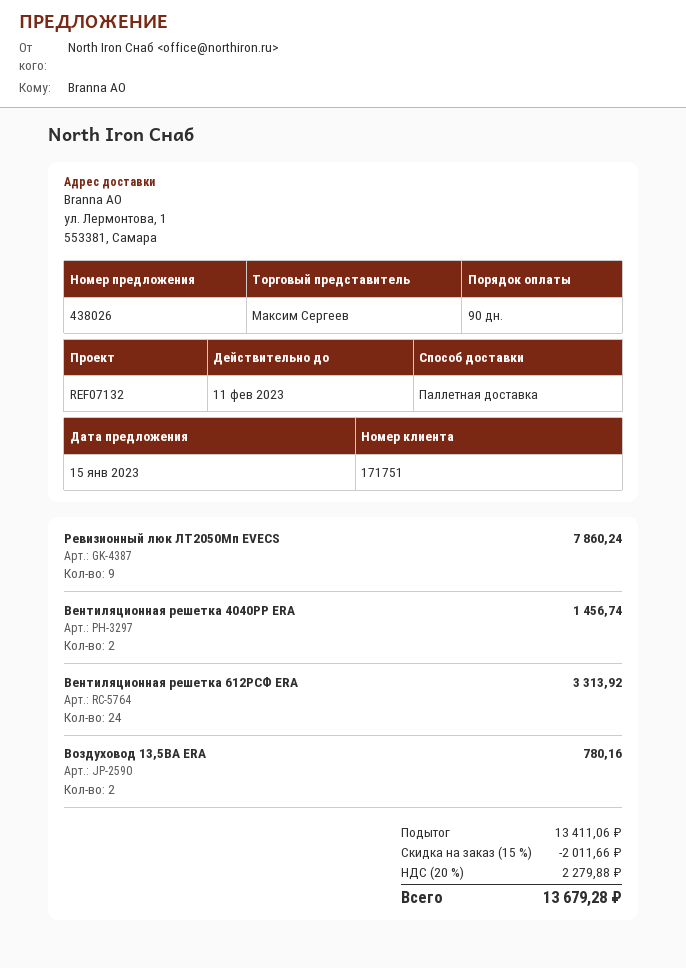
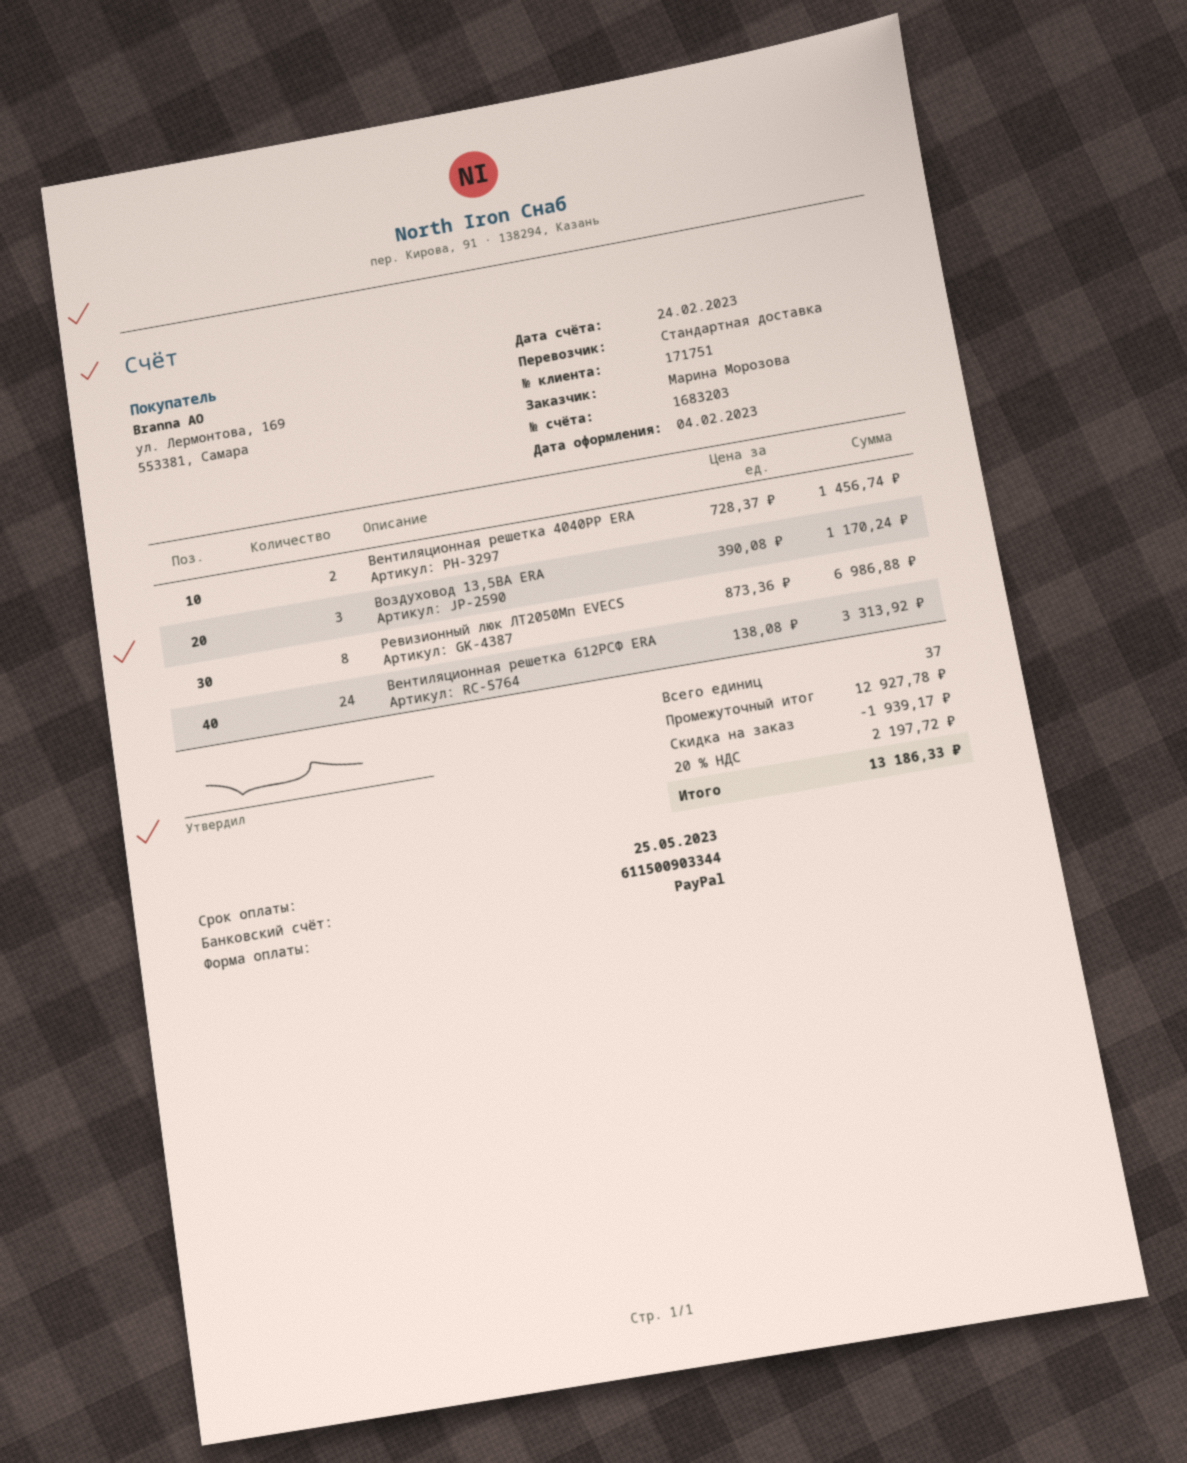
shipping method: pallet freight -> standard
Ревизионный люк ЛТ2050Мп EVECS: 9 for 7860.24 -> 8 for 6986.88
Воздуховод 13,5ВА ERA: 2 for 780.16 -> 3 for 1170.24
subtotal: 13411.06 -> 12927.78
discount: 2011.66 -> 1939.17
tax: 20% = 2279.88 -> 20% = 2197.72
total: 13679.28 -> 13186.33

